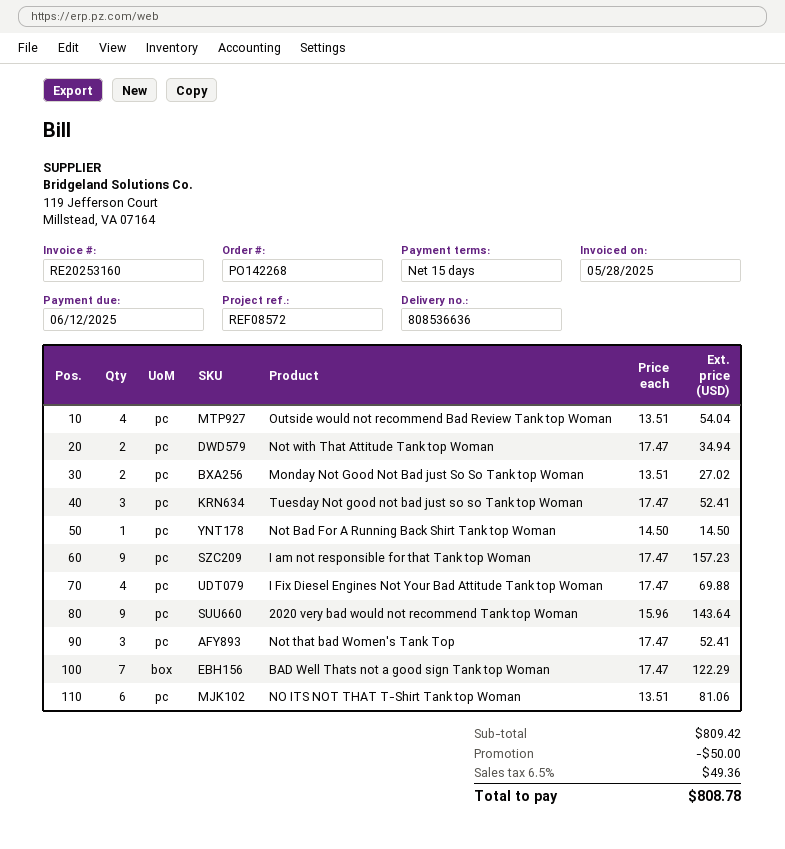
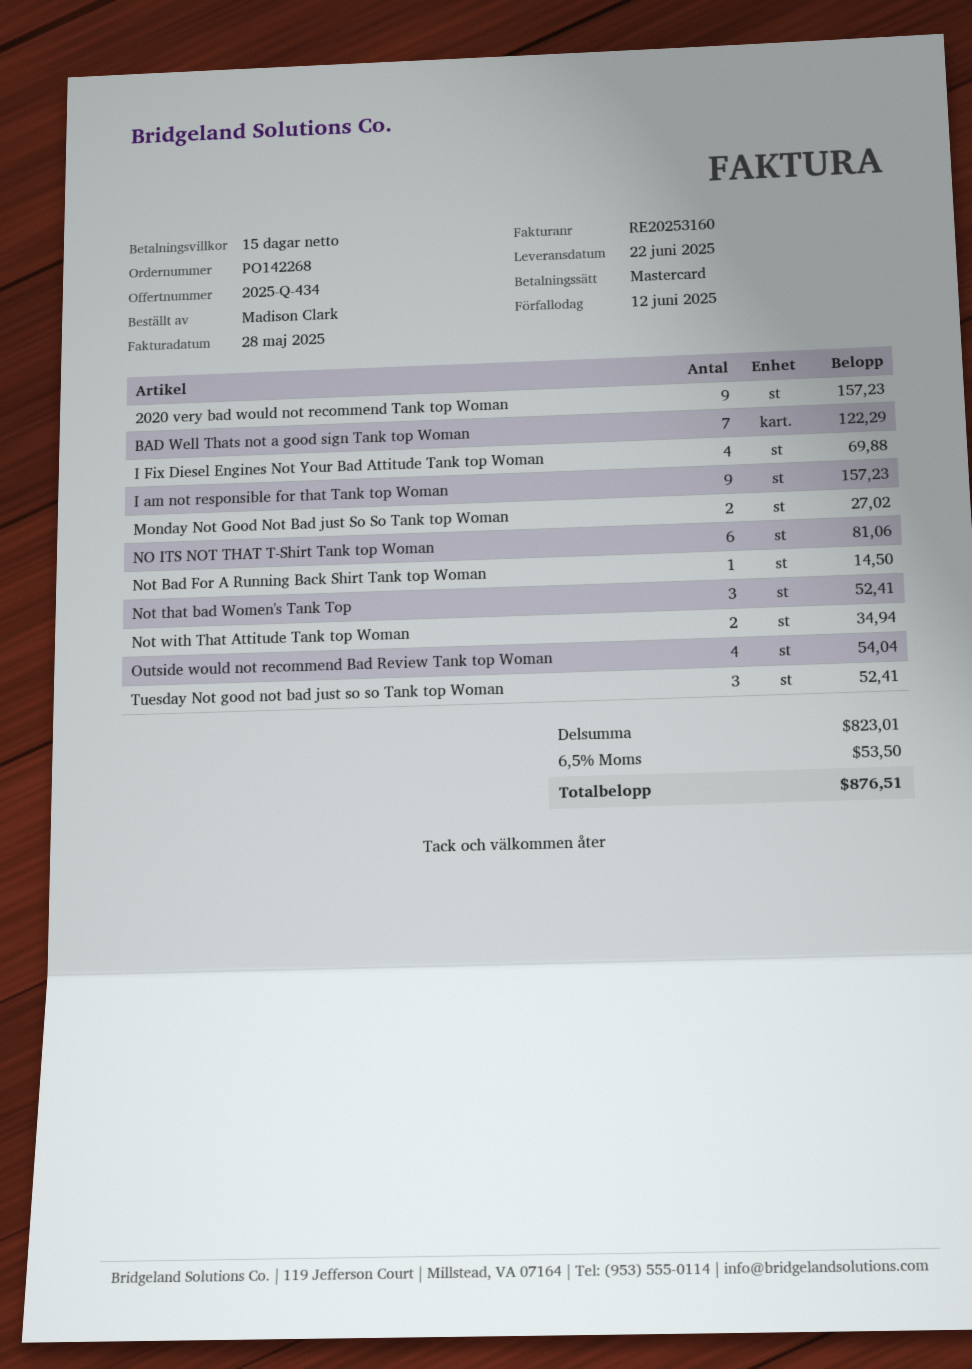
2020 very bad would not recommend Tank top Woman: 9 for 143.64 -> 9 for 157.23
subtotal: 809.42 -> 823.01
discount: 50.00 -> none
tax: 6.5% = 49.36 -> 6.5% = 53.50
total: 808.78 -> 876.51

